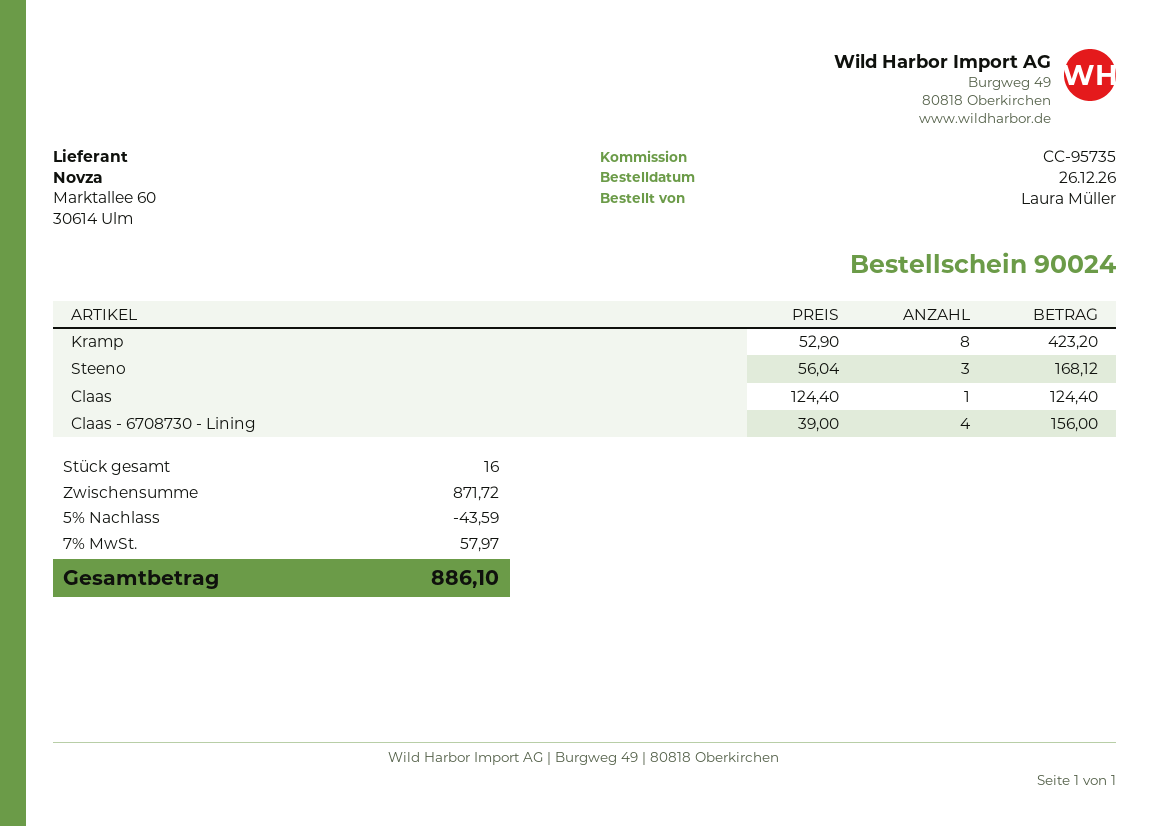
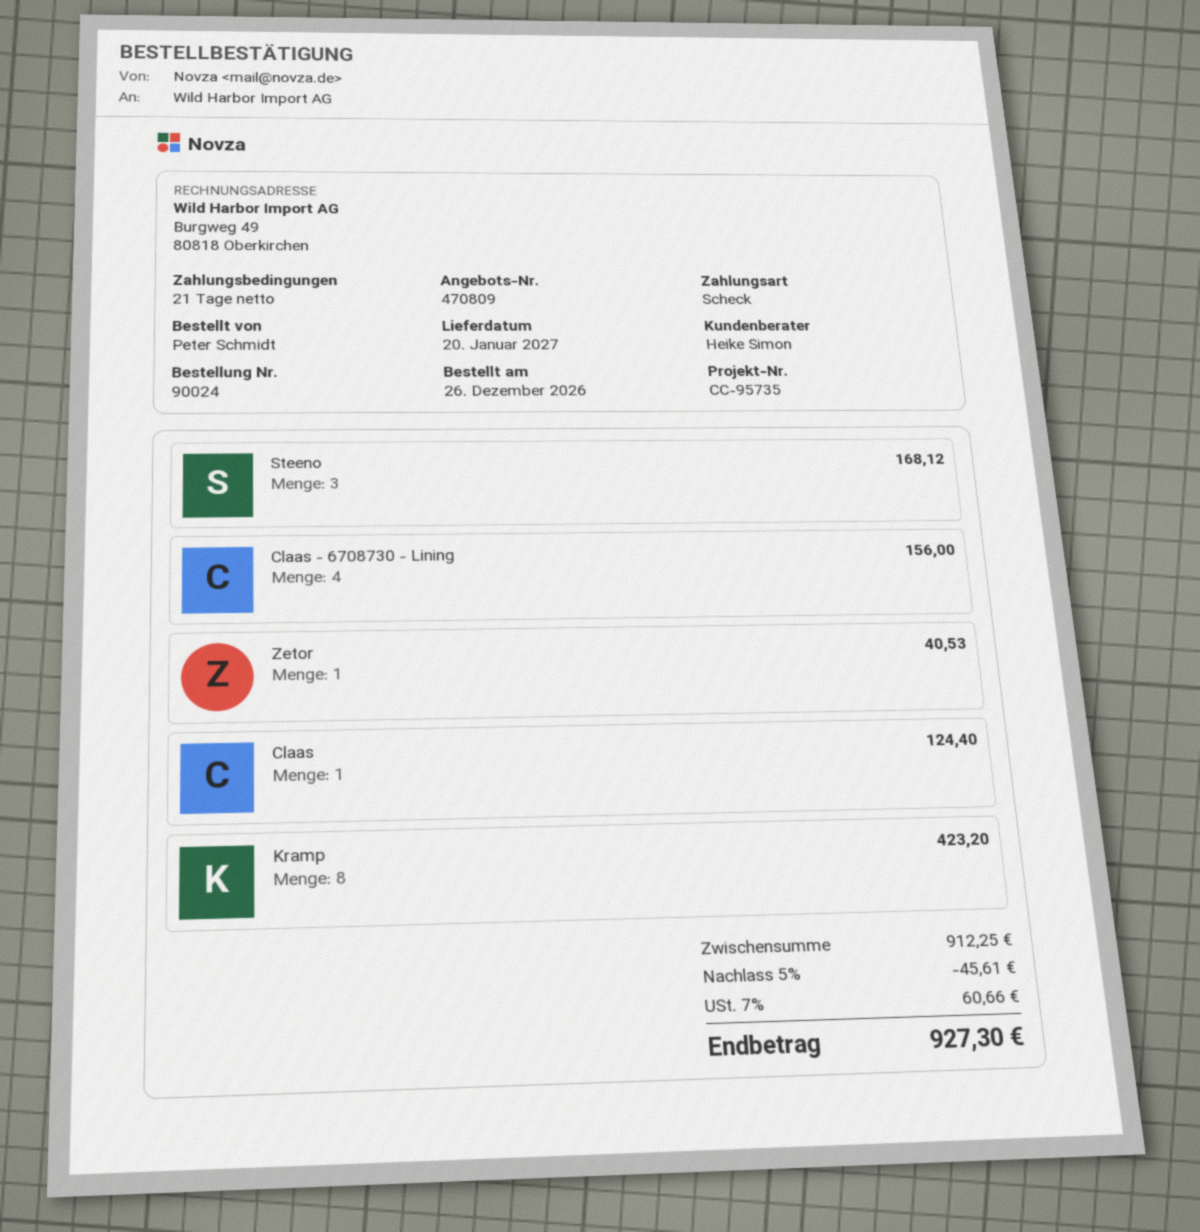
ordered by: Laura Müller -> Peter Schmidt
Zetor: none -> 1 for 40.53
subtotal: 871.72 -> 912.25
discount: 5% = 43.59 -> 5% = 45.61
tax: 7% = 57.97 -> 7% = 60.66
total: 886.10 -> 927.30

